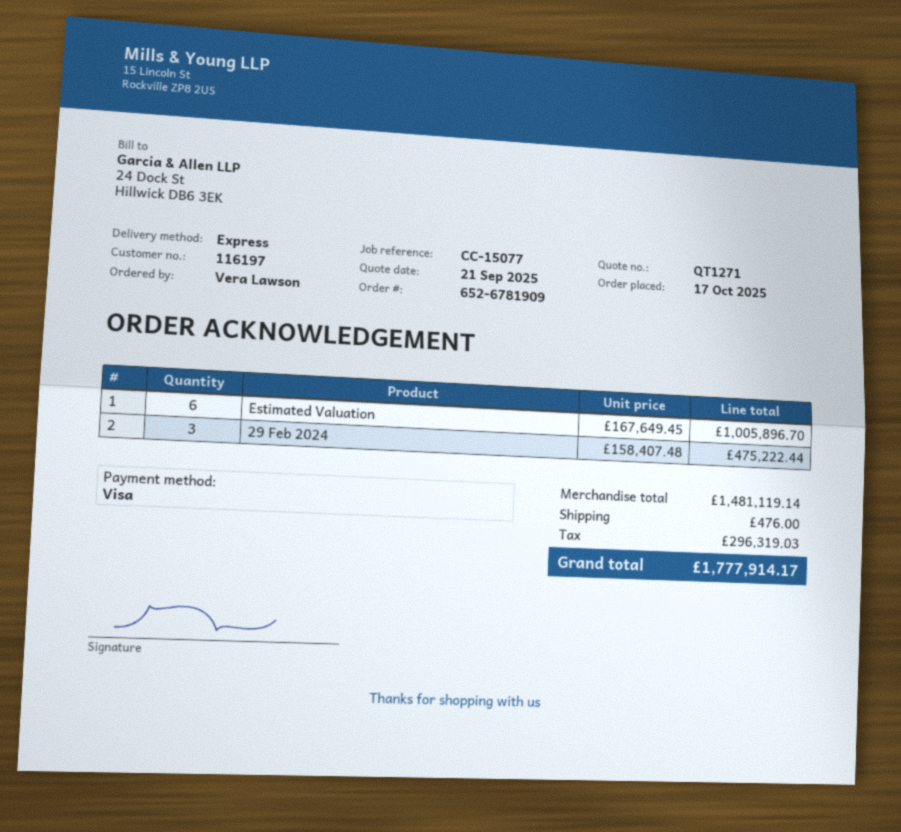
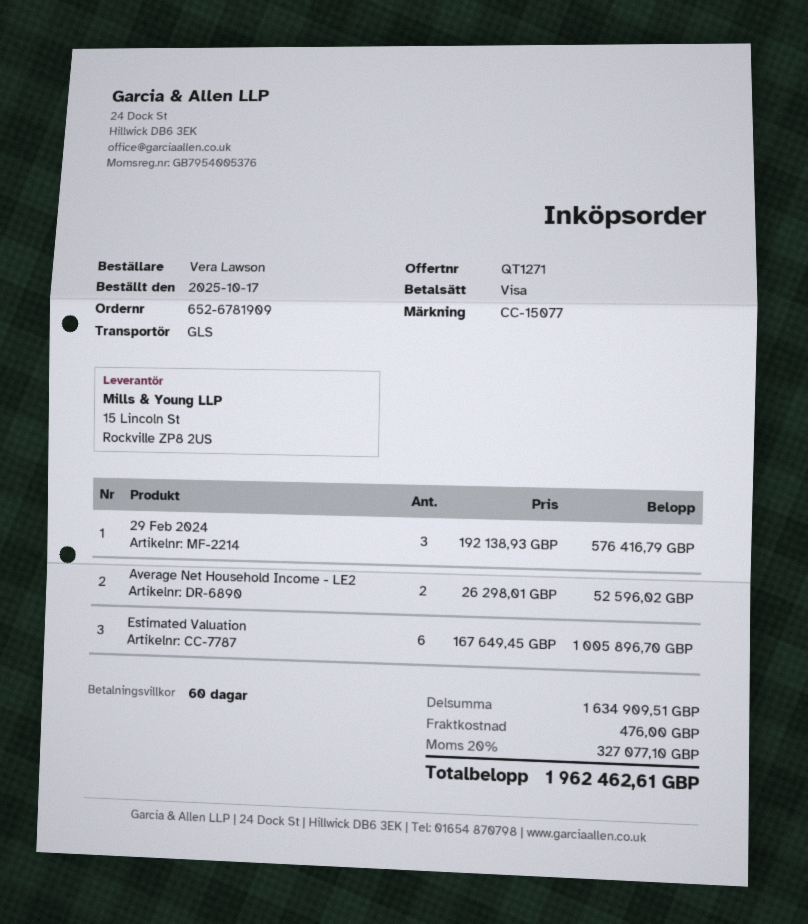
shipping method: express -> GLS
29 Feb 2024: 3 x 158407.48 = 475222.44 -> 3 x 192138.93 = 576416.79
Average Net Household Income - LE2: none -> 2 x 26298.01 = 52596.02
subtotal: 1481119.14 -> 1634909.51
tax: 296319.03 -> 327077.10
total: 1777914.17 -> 1962462.61

